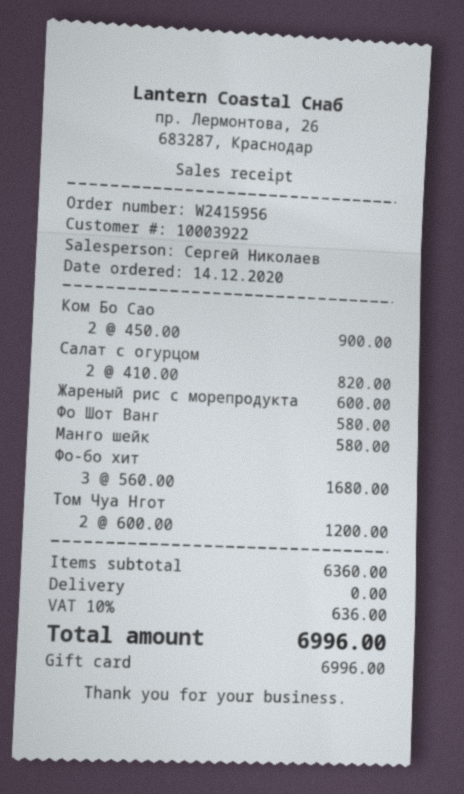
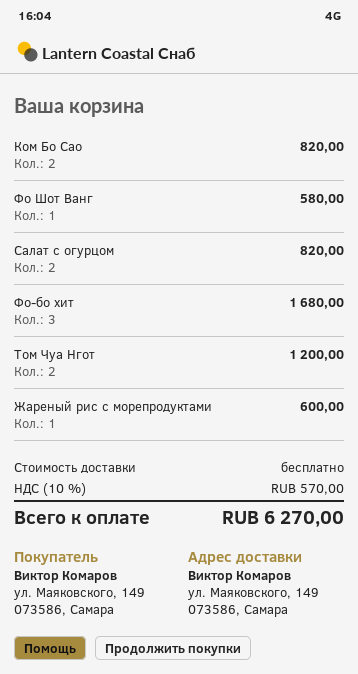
Ком Бо Сао: 2 for 900.00 -> 2 for 820.00
Манго шейк: 1 for 580.00 -> none
tax: 10% = 636.00 -> 10% = 570.00
total: 6996.00 -> 6270.00

